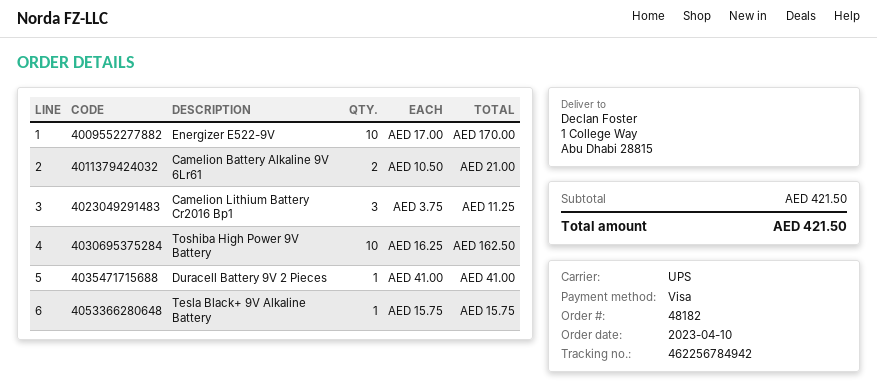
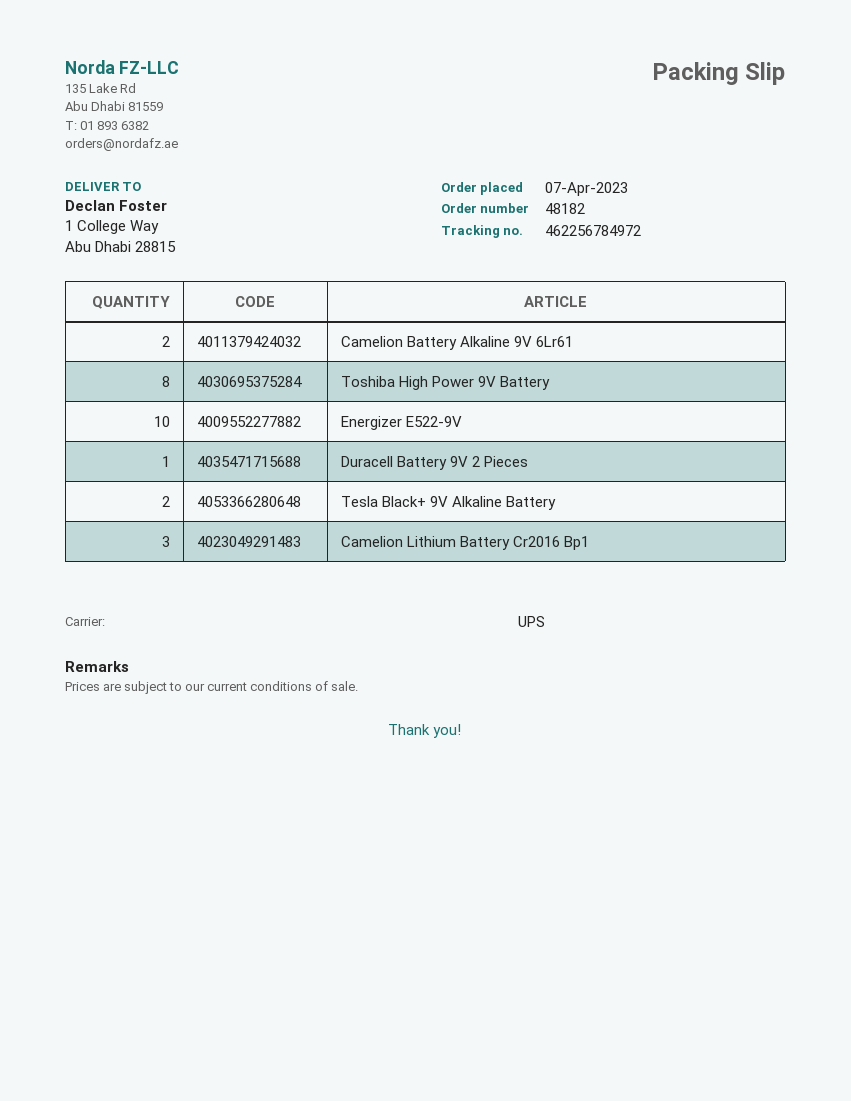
order date: 2023-04-10 -> 2023-04-07
tracking number: 462256784942 -> 462256784972
Toshiba High Power 9V Battery: 10 -> 8
Tesla Black+ 9V Alkaline Battery: 1 -> 2

